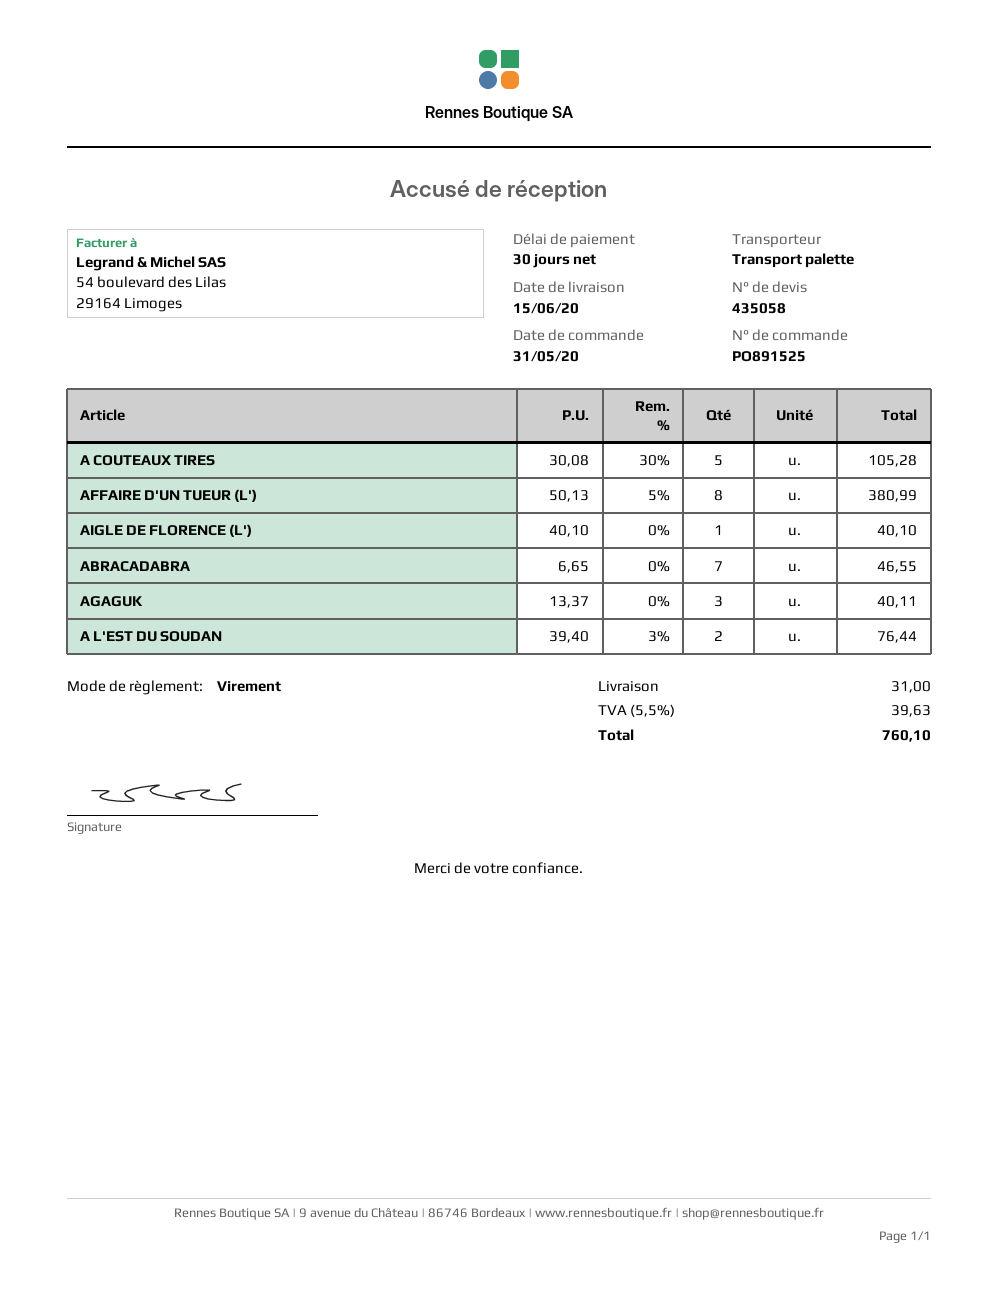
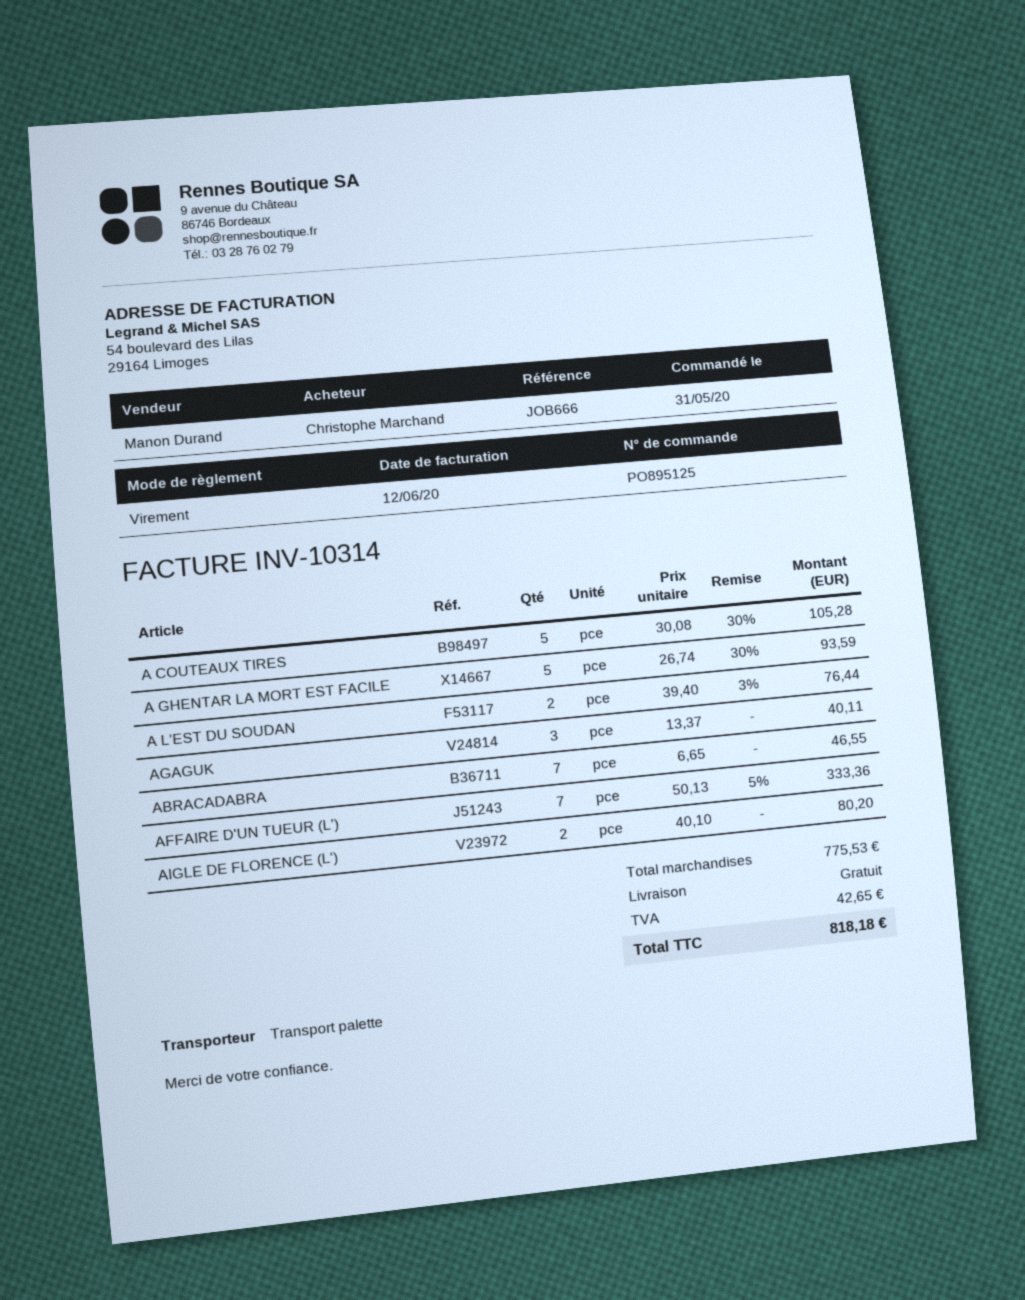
order number: PO891525 -> PO895125
AFFAIRE D'UN TUEUR (L'): 8 x 50.13 - 5% = 380.99 -> 7 x 50.13 - 5% = 333.36
AIGLE DE FLORENCE (L'): 1 x 40.10 = 40.10 -> 2 x 40.10 = 80.20
A GHENTAR LA MORT EST FACILE: none -> 5 x 26.74 - 30% = 93.59
shipping: 31.00 -> 0.00
tax: 39.63 -> 42.65
total: 760.10 -> 818.18

